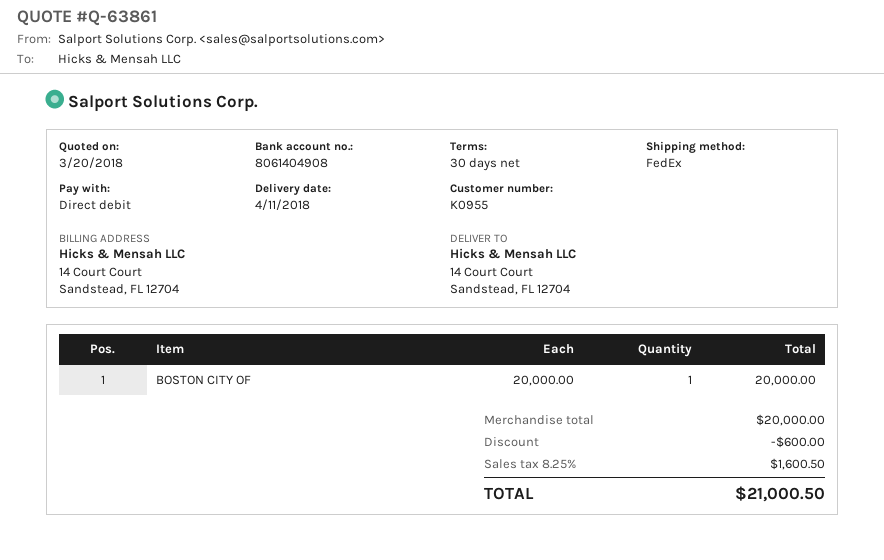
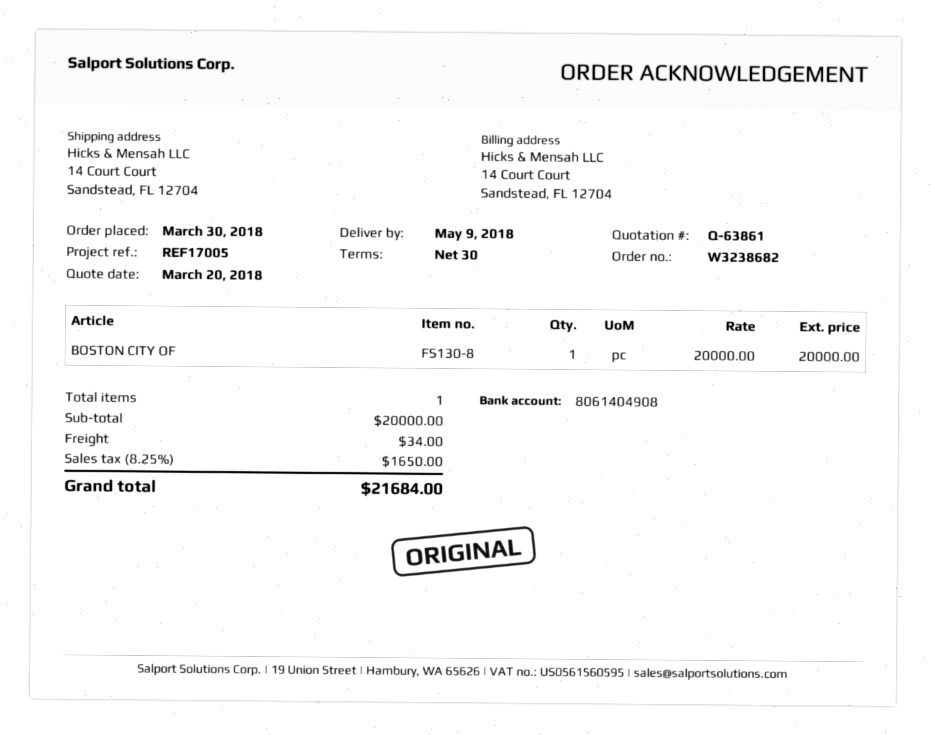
delivery date: 2018-04-11 -> 2018-05-09
discount: 600.00 -> none
shipping: none -> 34.00
tax: 8.25% = 1600.50 -> 8.25% = 1650.00
total: 21000.50 -> 21684.00

